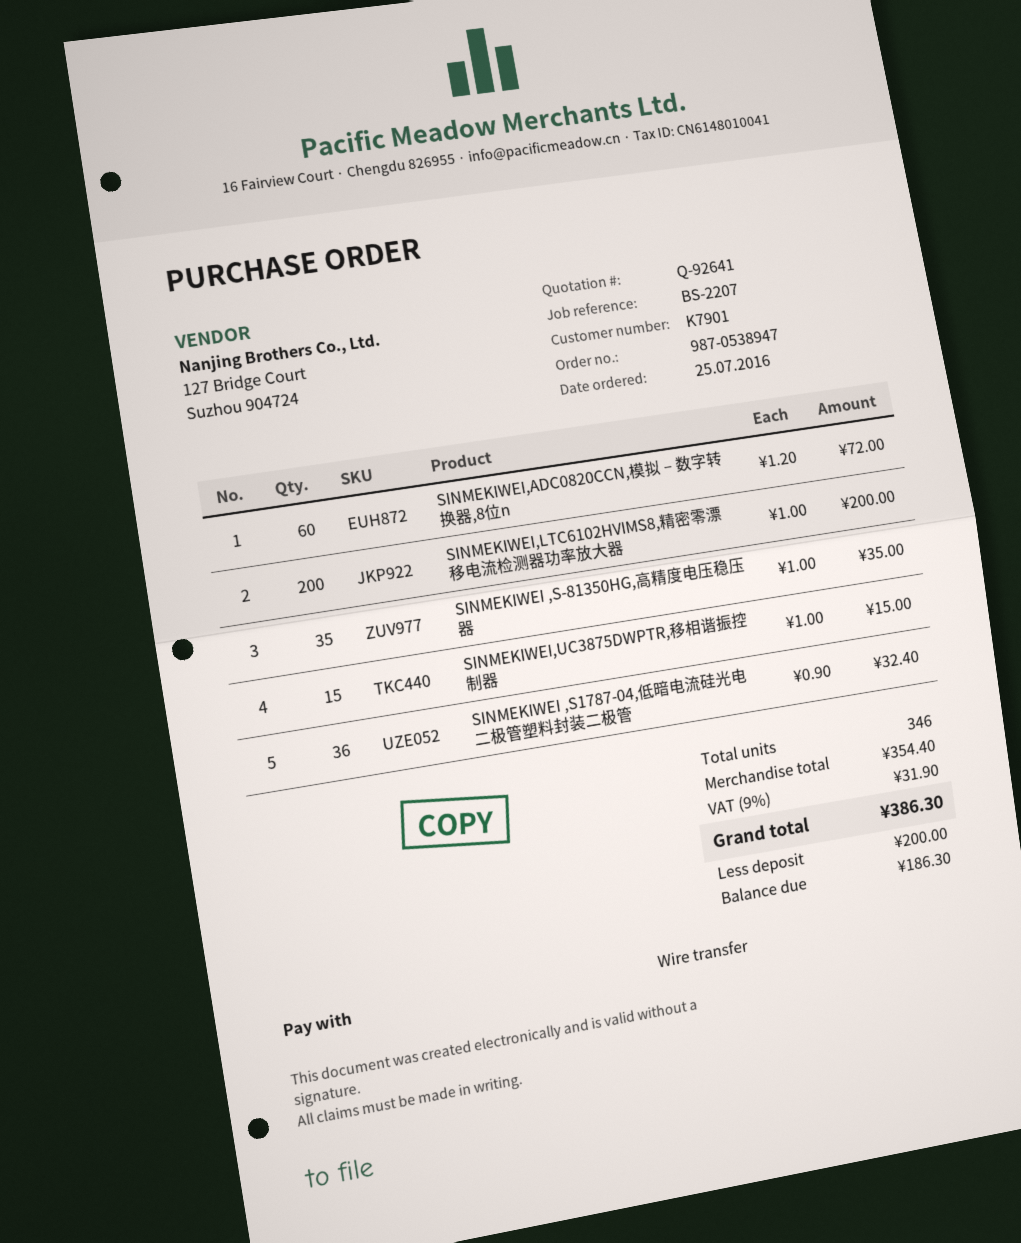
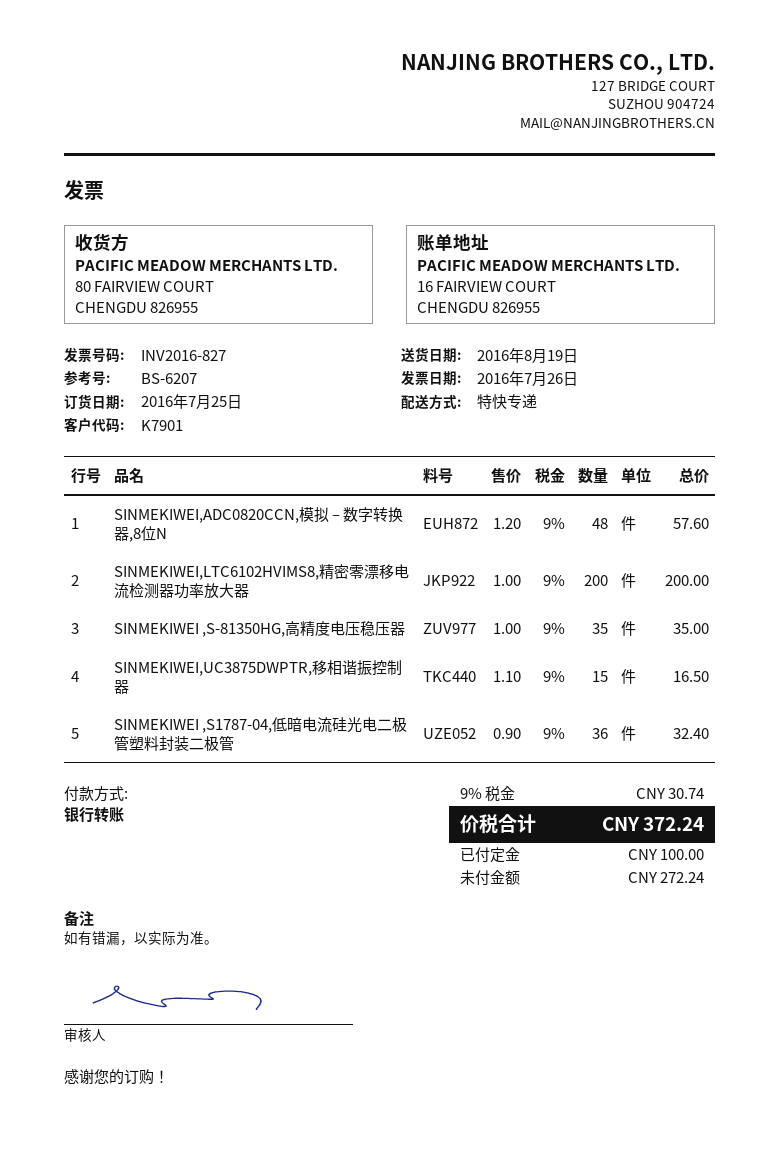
reference: BS-2207 -> BS-6207
SINMEKIWEI,ADC0820CCN,模拟 – 数字转换器,8位n: 60 x 1.20 = 72.00 -> 48 x 1.20 = 57.60
SINMEKIWEI,UC3875DWPTR,移相谐振控制器: 15 x 1.00 = 15.00 -> 15 x 1.10 = 16.50
tax: 9% = 31.90 -> 9% = 30.74
total: 386.30 -> 372.24
deposit: 200.00 -> 100.00
balance: 186.30 -> 272.24

